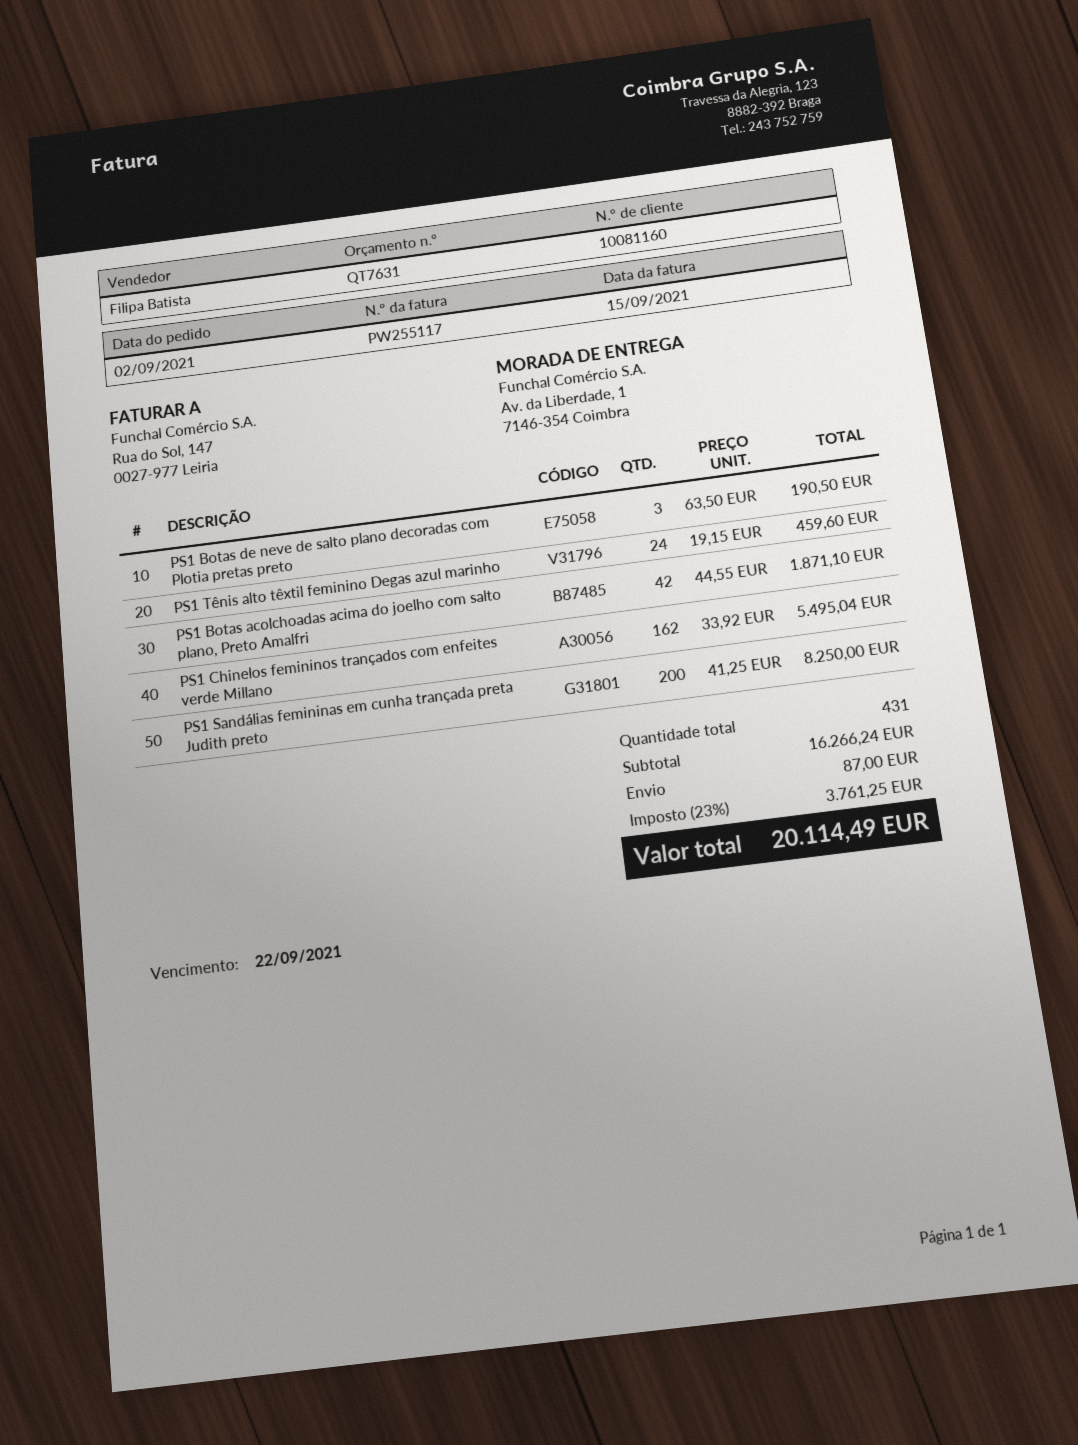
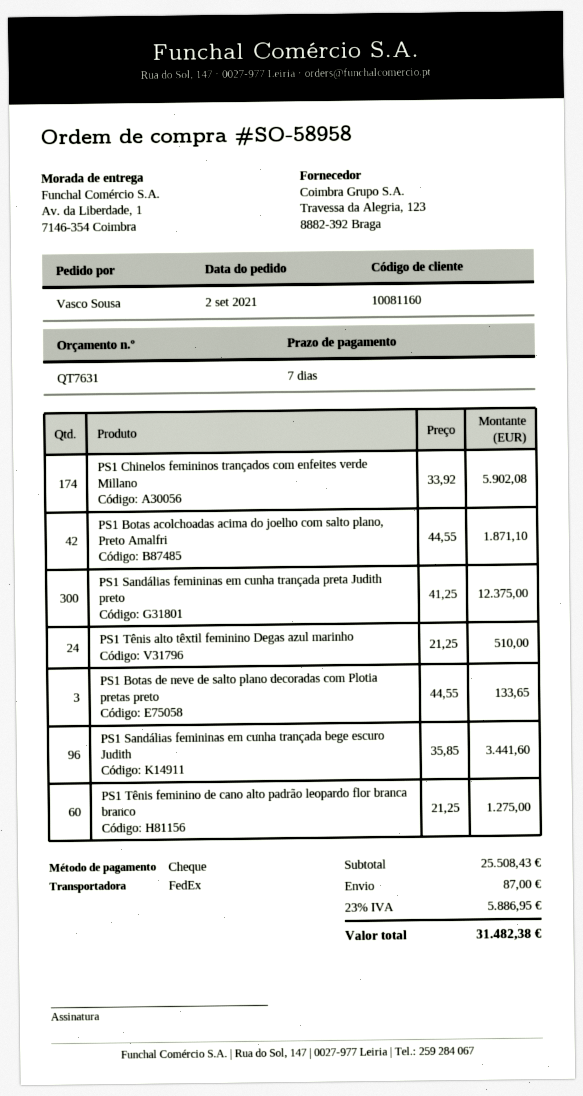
PS1 Botas de neve de salto plano decoradas com Plotia pretas preto: 3 x 63.50 = 190.50 -> 3 x 44.55 = 133.65
PS1 Tênis alto têxtil feminino Degas azul marinho: 24 x 19.15 = 459.60 -> 24 x 21.25 = 510.00
PS1 Chinelos femininos trançados com enfeites verde Millano: 162 x 33.92 = 5495.04 -> 174 x 33.92 = 5902.08
PS1 Sandálias femininas em cunha trançada preta Judith preto: 200 x 41.25 = 8250.00 -> 300 x 41.25 = 12375.00
PS1 Sandálias femininas em cunha trançada bege escuro Judith: none -> 96 x 35.85 = 3441.60
PS1 Tênis feminino de cano alto padrão leopardo flor branca branco: none -> 60 x 21.25 = 1275.00
subtotal: 16266.24 -> 25508.43
tax: 23% = 3761.25 -> 23% = 5886.95
total: 20114.49 -> 31482.38

